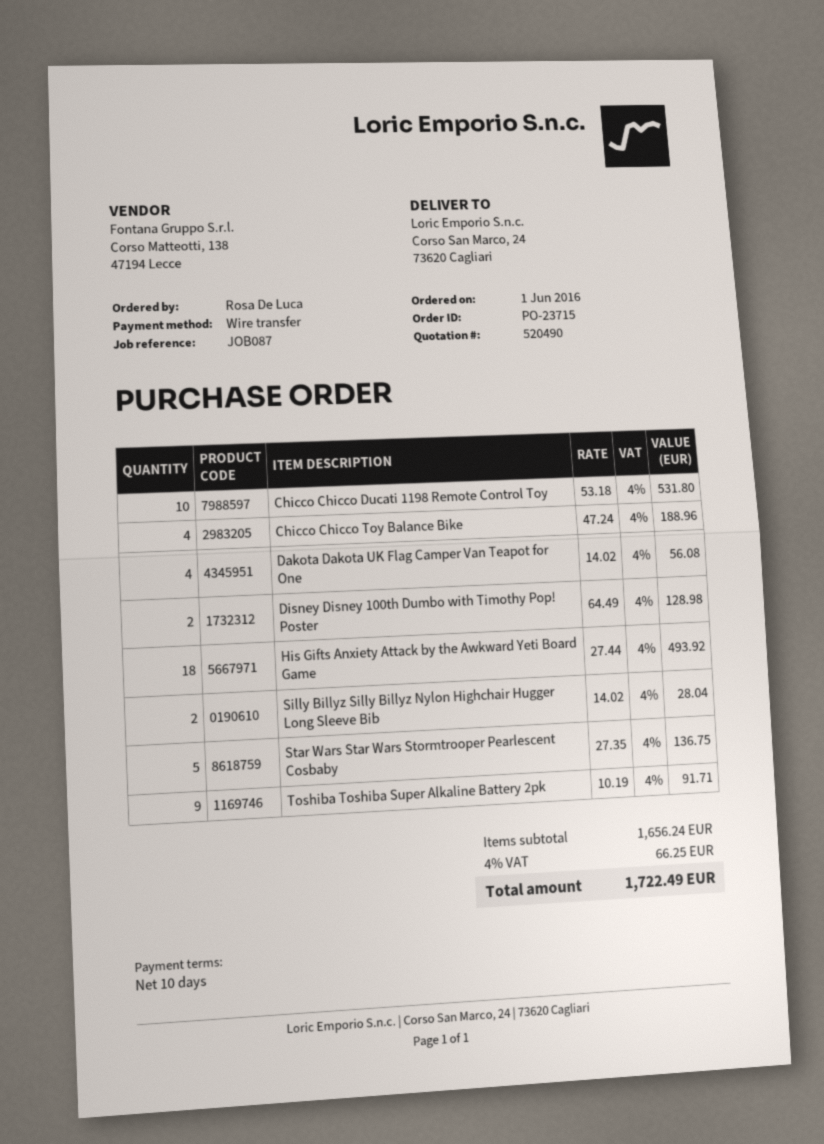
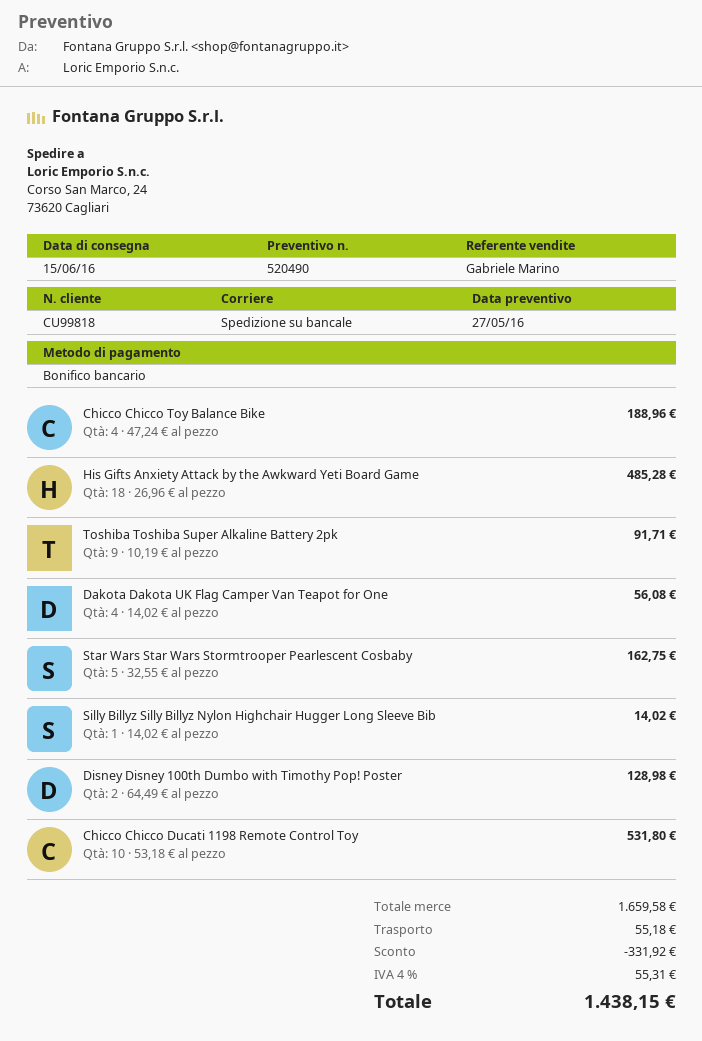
His Gifts Anxiety Attack by the Awkward Yeti Board Game: 18 x 27.44 = 493.92 -> 18 x 26.96 = 485.28
Silly Billyz Silly Billyz Nylon Highchair Hugger Long Sleeve Bib: 2 x 14.02 = 28.04 -> 1 x 14.02 = 14.02
Star Wars Star Wars Stormtrooper Pearlescent Cosbaby: 5 x 27.35 = 136.75 -> 5 x 32.55 = 162.75
subtotal: 1656.24 -> 1659.58
discount: none -> 331.92
shipping: none -> 55.18
tax: 4% = 66.25 -> 4% = 55.31
total: 1722.49 -> 1438.15

